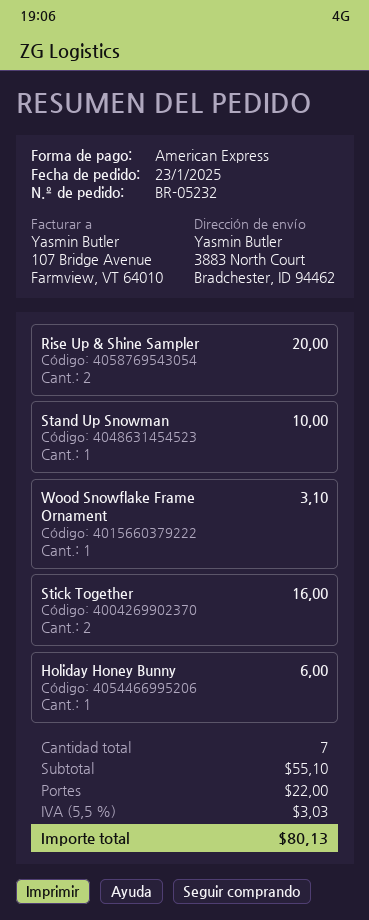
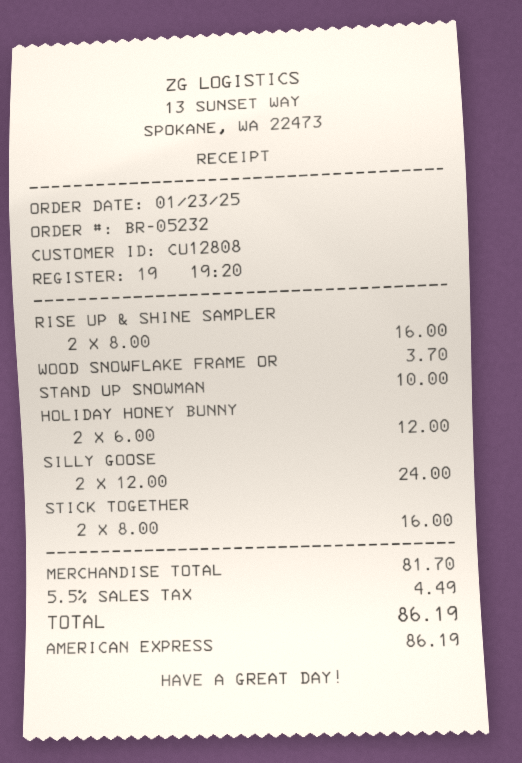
Rise Up & Shine Sampler: 2 for 20.00 -> 2 for 16.00
Wood Snowflake Frame Ornament: 1 for 3.10 -> 1 for 3.70
Holiday Honey Bunny: 1 for 6.00 -> 2 for 12.00
SILLY GOOSE: none -> 2 for 24.00
subtotal: 55.10 -> 81.70
shipping: 22.00 -> none
tax: 5.5% = 3.03 -> 5.5% = 4.49
total: 80.13 -> 86.19

